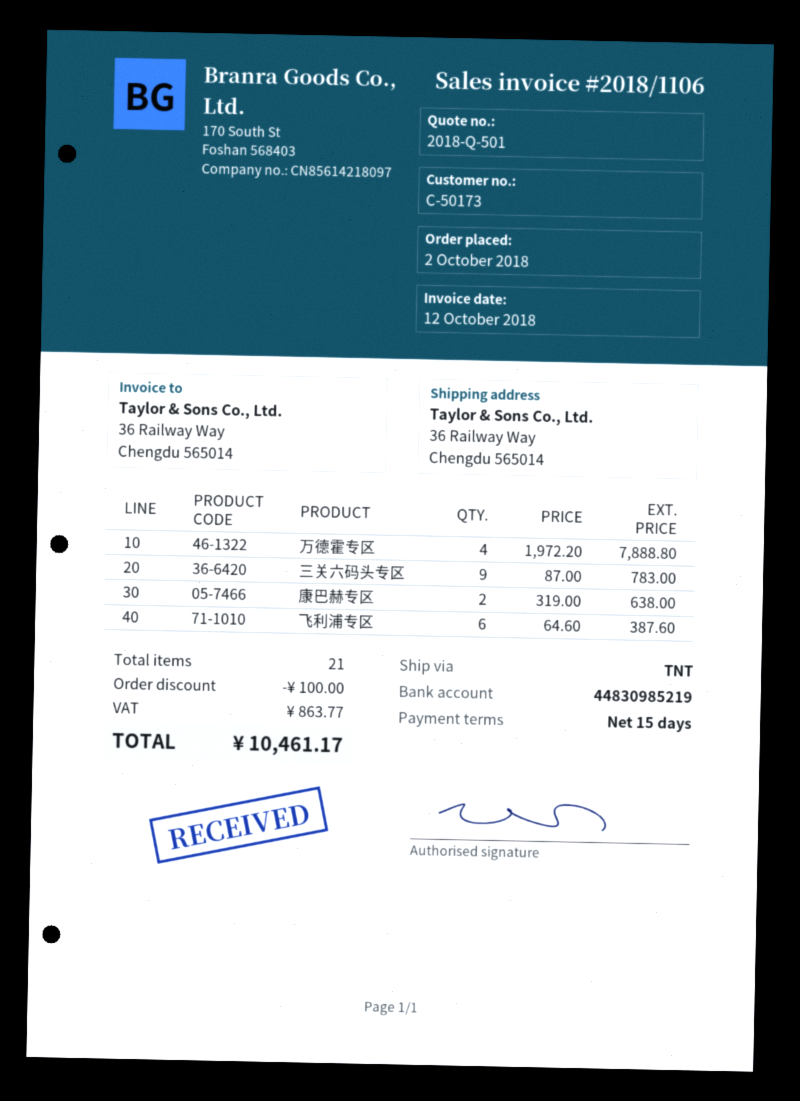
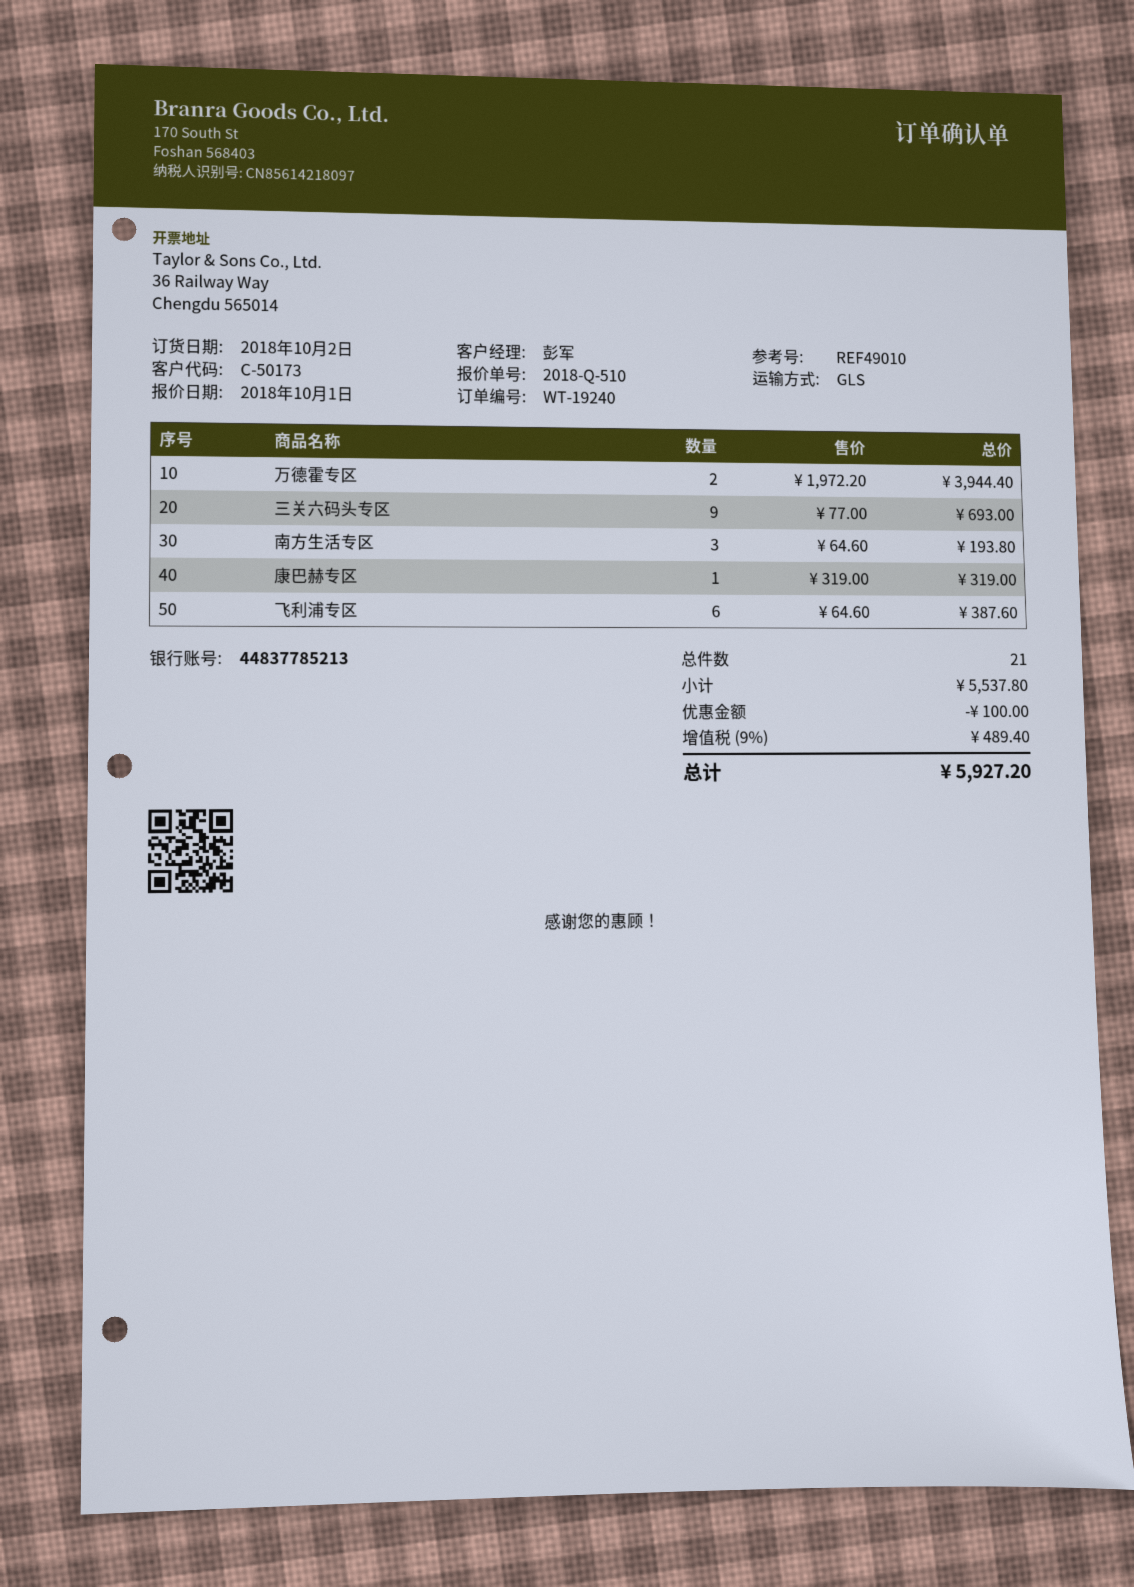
quote number: 2018-Q-501 -> 2018-Q-510
bank account: 44830985219 -> 44837785213
shipping method: TNT -> GLS
万德霍专区: 4 x 1972.20 = 7888.80 -> 2 x 1972.20 = 3944.40
三关六码头专区: 9 x 87.00 = 783.00 -> 9 x 77.00 = 693.00
康巴赫专区: 2 x 319.00 = 638.00 -> 1 x 319.00 = 319.00
南方生活专区: none -> 3 x 64.60 = 193.80
tax: 863.77 -> 489.40
total: 10461.17 -> 5927.20

